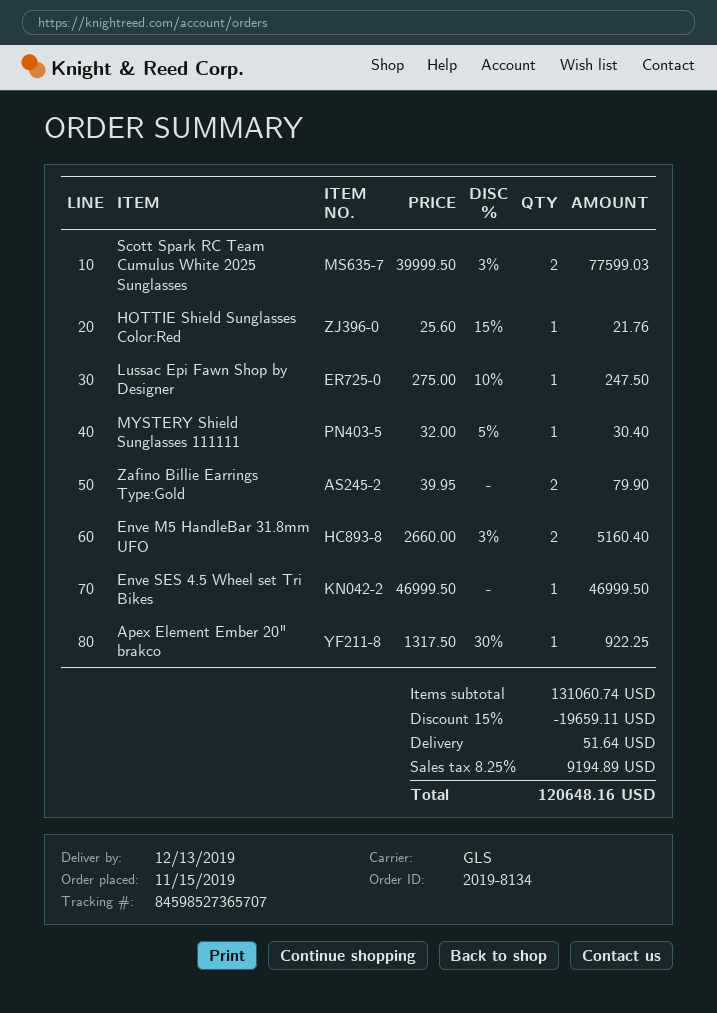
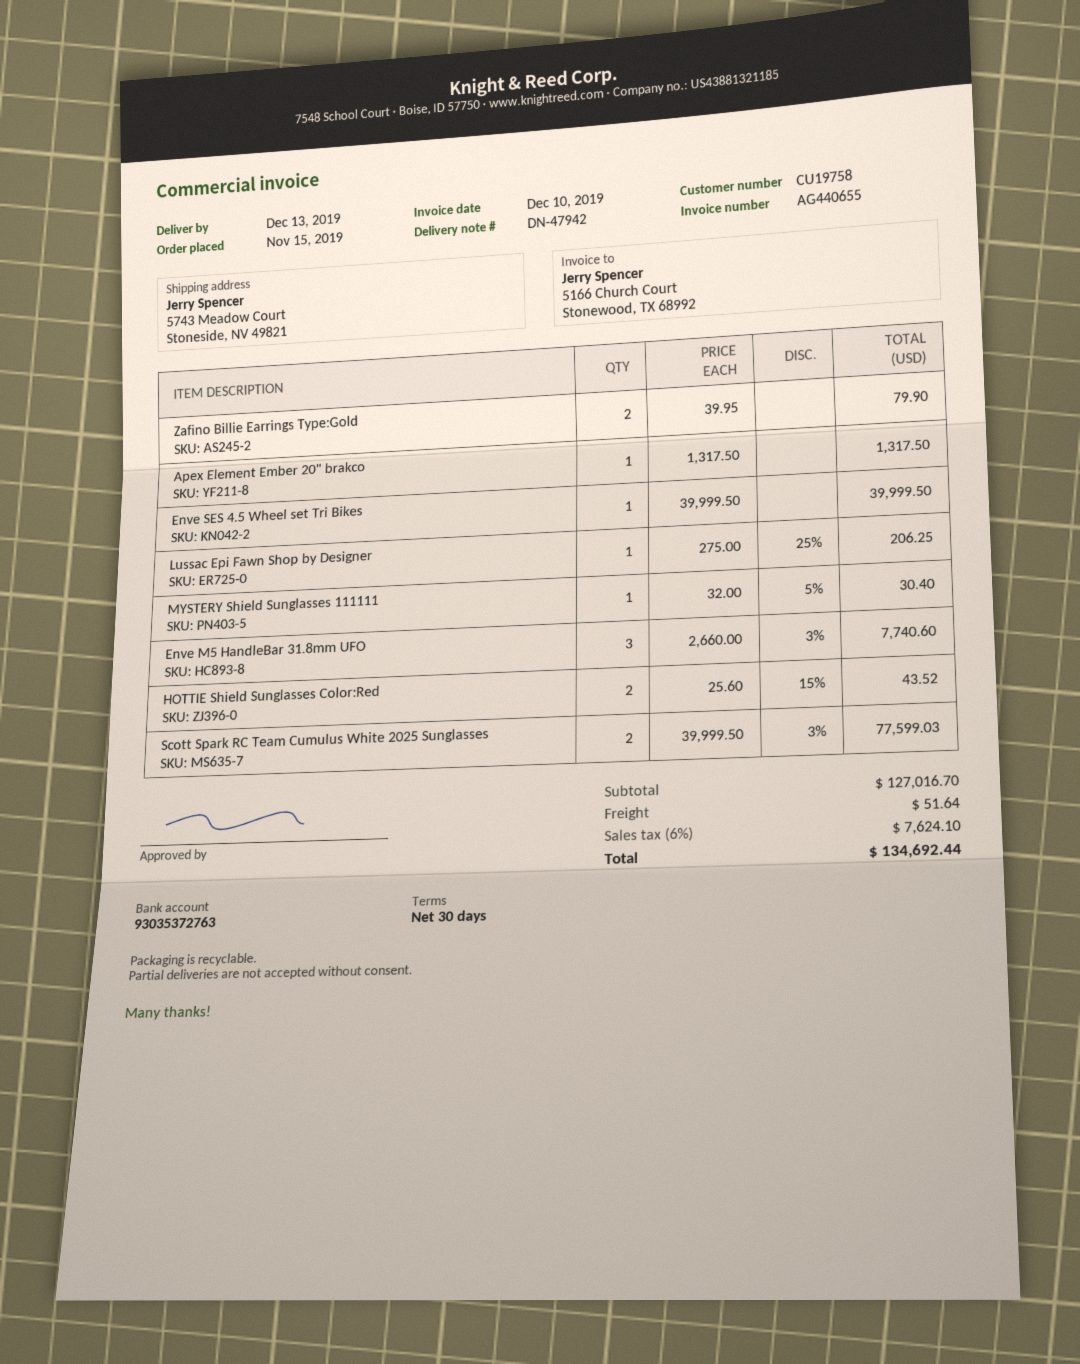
HOTTIE Shield Sunglasses Color:Red: 1 x 25.60 - 15% = 21.76 -> 2 x 25.60 - 15% = 43.52
Lussac Epi Fawn Shop by Designer: 1 x 275.00 - 10% = 247.50 -> 1 x 275.00 - 25% = 206.25
Enve M5 HandleBar 31.8mm UFO: 2 x 2660.00 - 3% = 5160.40 -> 3 x 2660.00 - 3% = 7740.60
Enve SES 4.5 Wheel set Tri Bikes: 1 x 46999.50 = 46999.50 -> 1 x 39999.50 = 39999.50
Apex Element Ember 20" brakco: 1 x 1317.50 - 30% = 922.25 -> 1 x 1317.50 = 1317.50
subtotal: 131060.74 -> 127016.70
discount: 15% = 19659.11 -> none
tax: 8.25% = 9194.89 -> 6% = 7624.10
total: 120648.16 -> 134692.44

